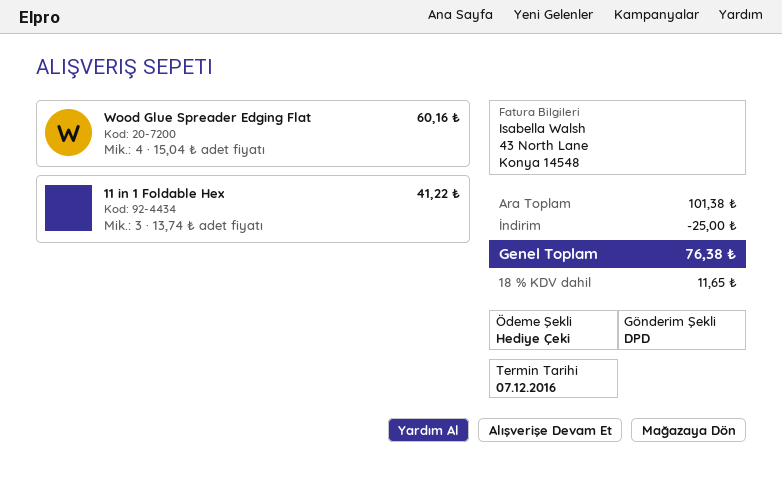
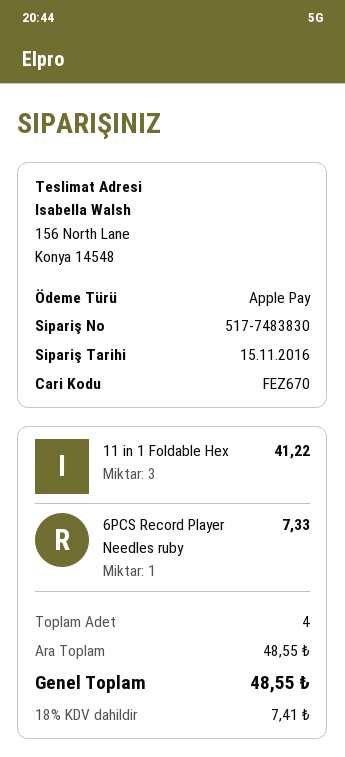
payment method: gift card -> Apple Pay
Wood Glue Spreader Edging Flat: 4 for 60.16 -> none
6PCS Record Player Needles ruby: none -> 1 for 7.33
subtotal: 101.38 -> 48.55
discount: 25.00 -> none
tax: 18% = 11.65 -> 18% = 7.41
total: 76.38 -> 48.55

